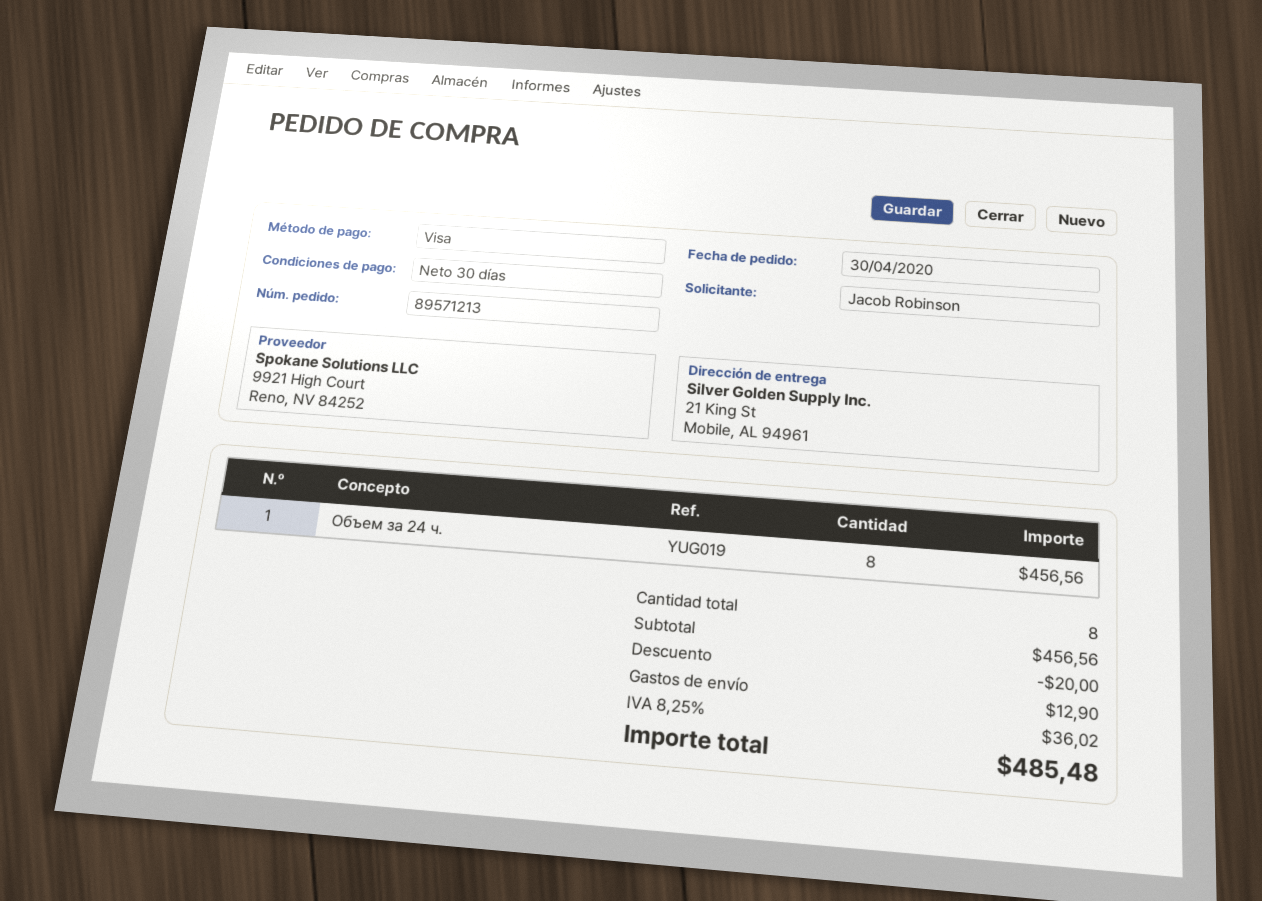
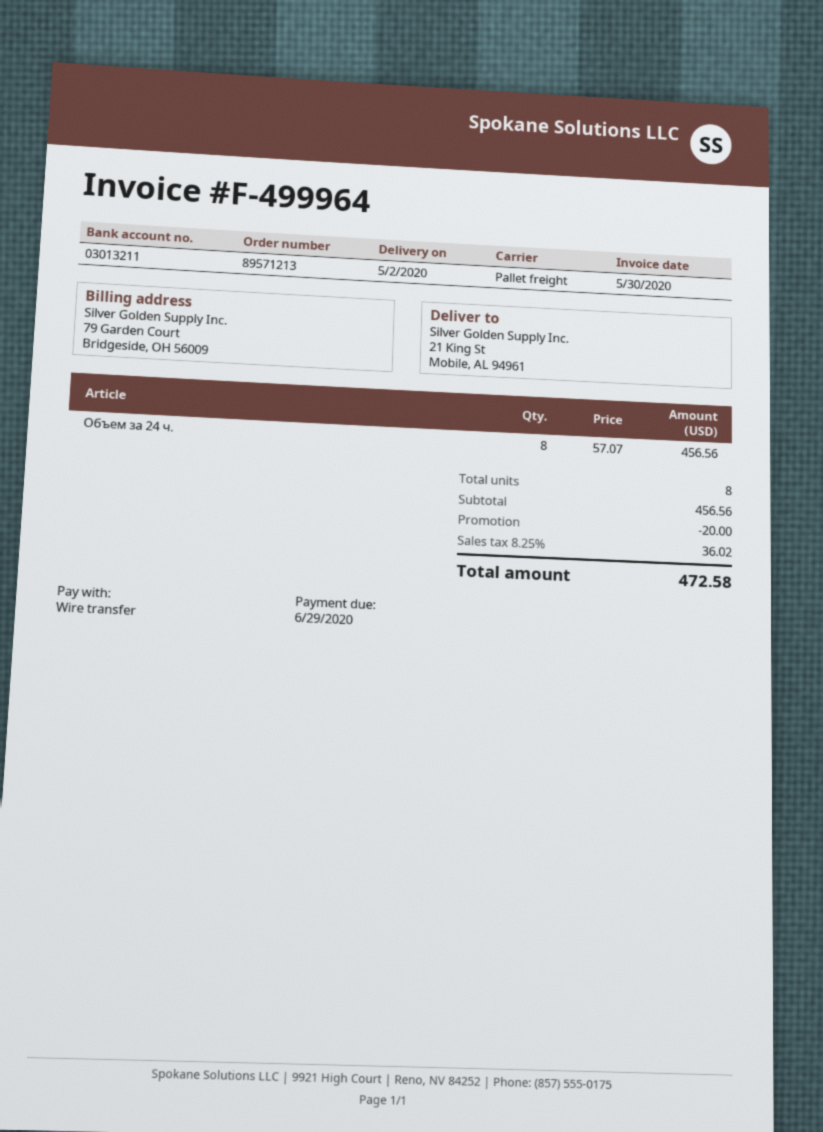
payment method: Visa -> bank transfer
shipping: 12.90 -> none
total: 485.48 -> 472.58

